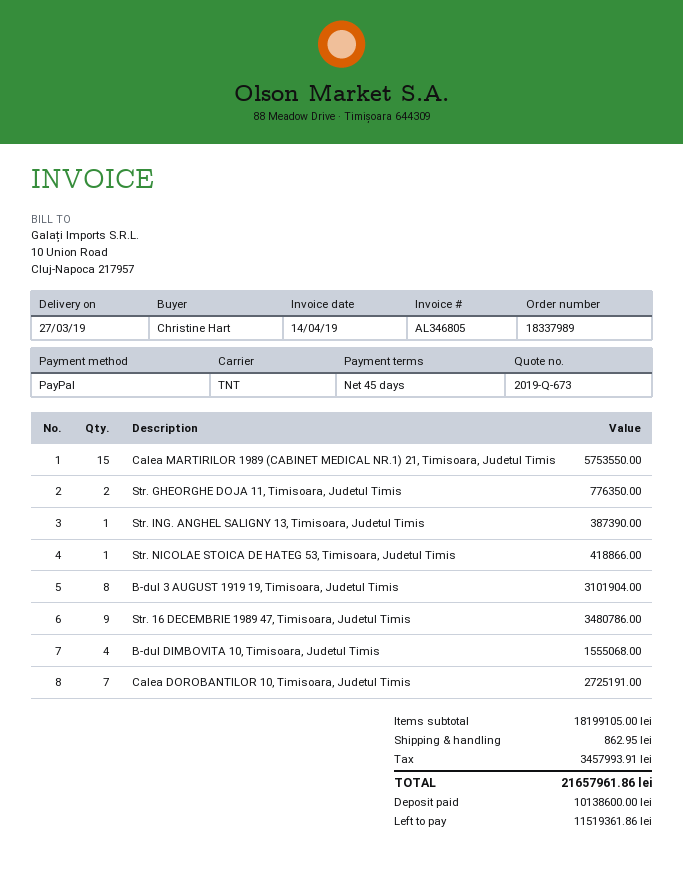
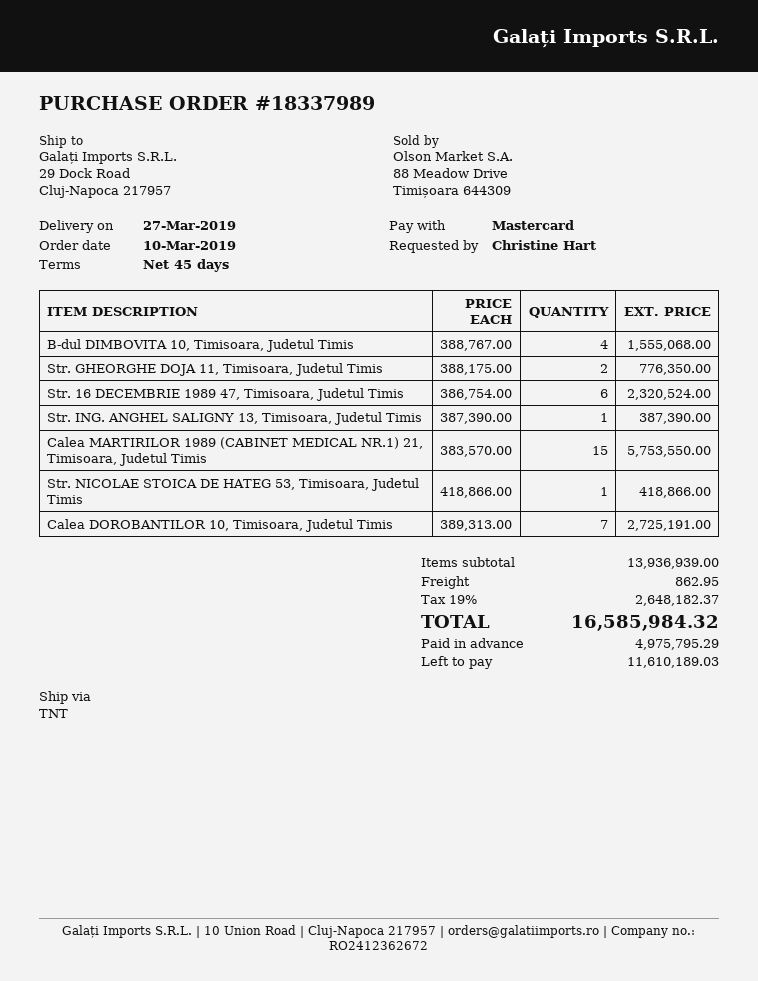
payment method: PayPal -> Mastercard
B-dul 3 AUGUST 1919 19, Timisoara, Judetul Timis: 8 for 3101904.00 -> none
Str. 16 DECEMBRIE 1989 47, Timisoara, Judetul Timis: 9 for 3480786.00 -> 6 for 2320524.00
subtotal: 18199105.00 -> 13936939.00
tax: 3457993.91 -> 2648182.37
total: 21657961.86 -> 16585984.32
deposit: 10138600.00 -> 4975795.29
balance: 11519361.86 -> 11610189.03

